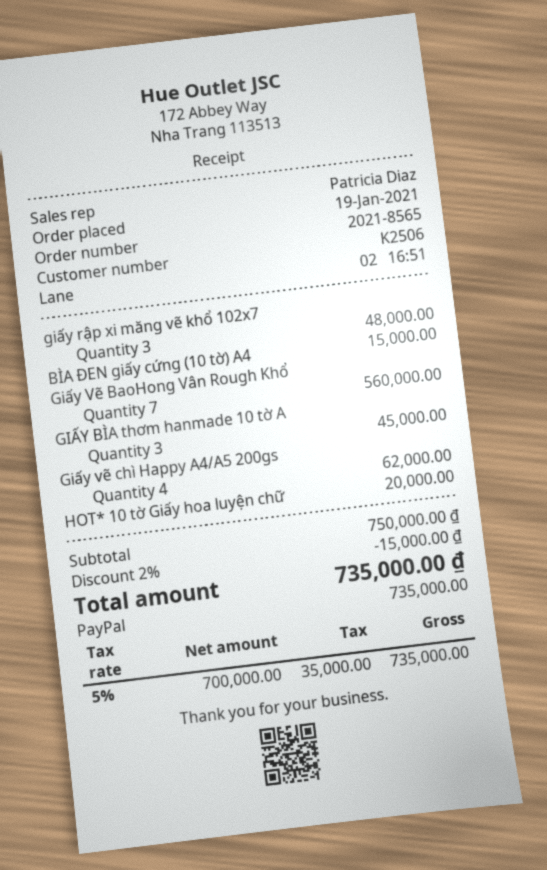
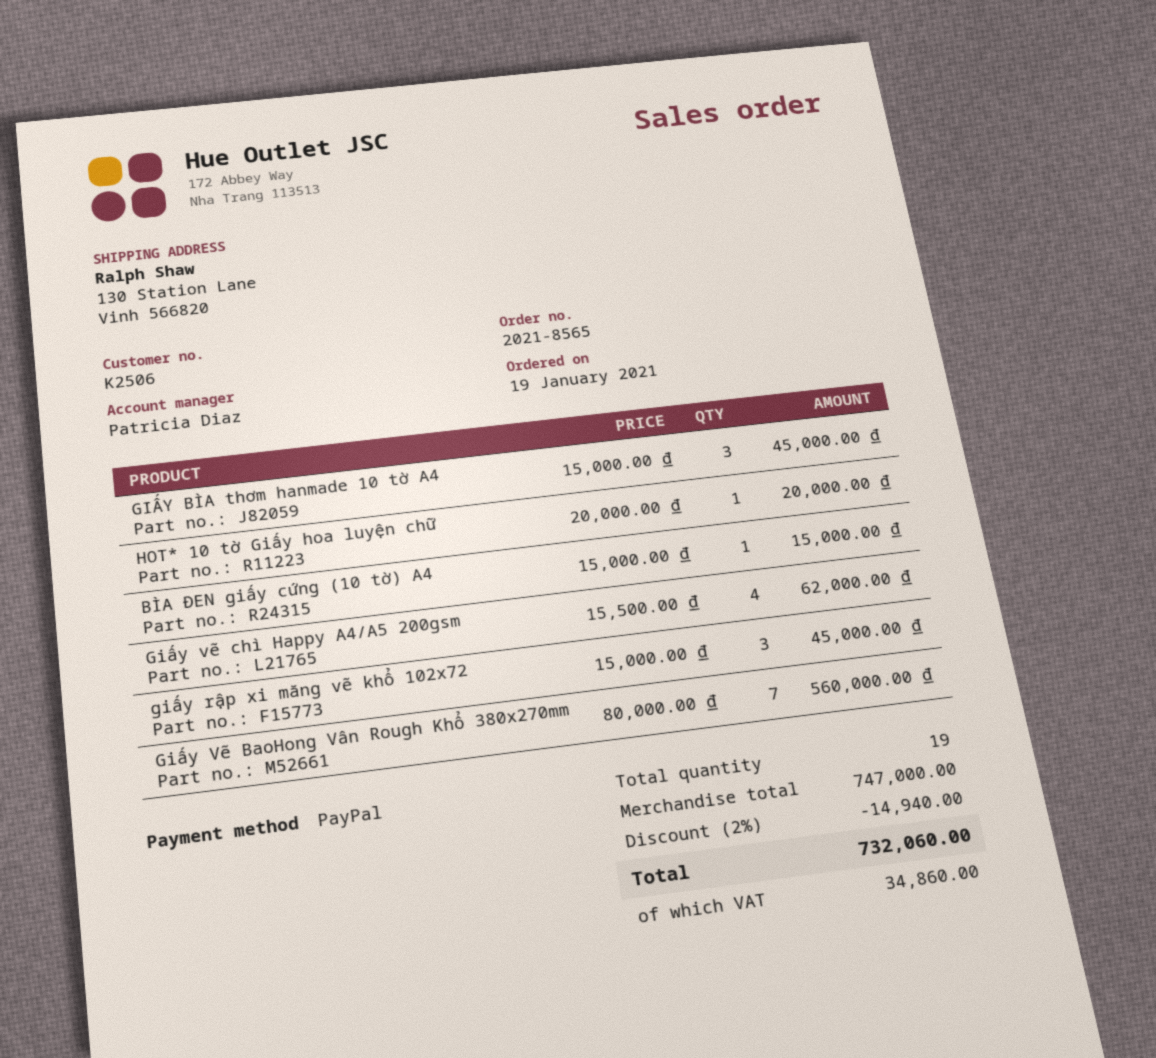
giấy rập xi măng vẽ khổ 102x7: 3 for 48000.00 -> 3 for 45000.00
subtotal: 750000.00 -> 747000.00
discount: 2% = 15000.00 -> 2% = 14940.00
tax: 35000.00 -> 34860.00
total: 735000.00 -> 732060.00

